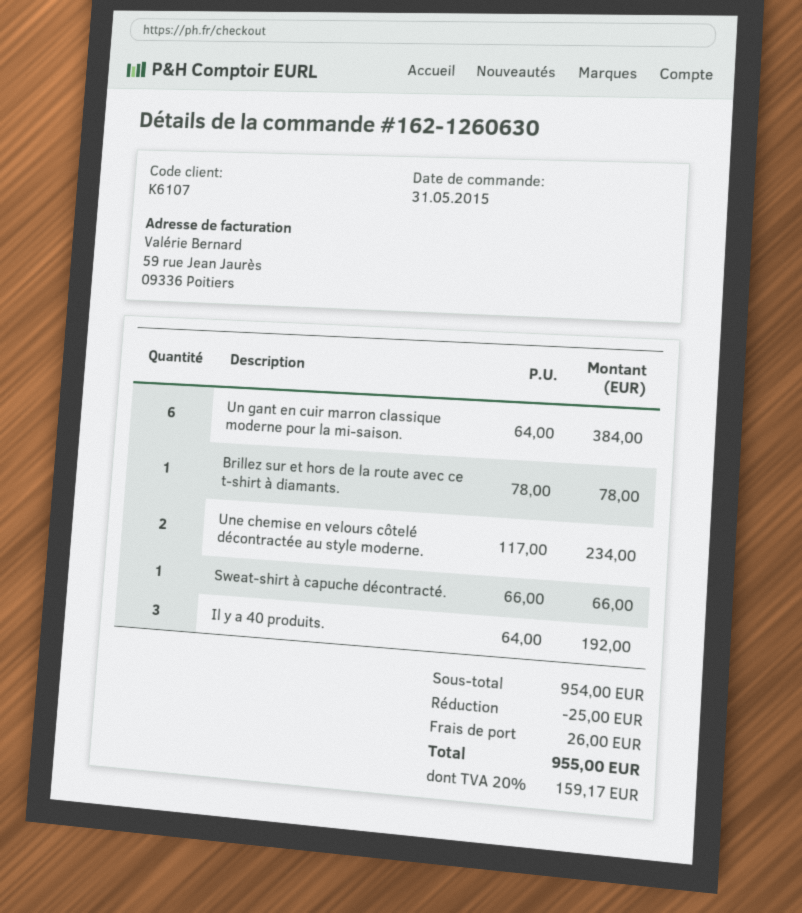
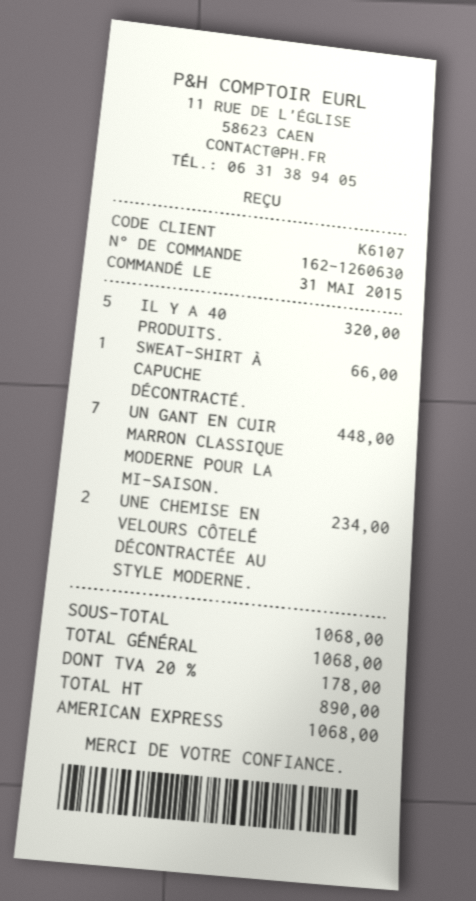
Un gant en cuir marron classique moderne pour la mi-saison.: 6 for 384.00 -> 7 for 448.00
Brillez sur et hors de la route avec ce t-shirt à diamants.: 1 for 78.00 -> none
Il y a 40 produits.: 3 for 192.00 -> 5 for 320.00
subtotal: 954.00 -> 1068.00
discount: 25.00 -> none
shipping: 26.00 -> none
tax: 20% = 159.17 -> 20% = 178.00
total: 955.00 -> 1068.00

